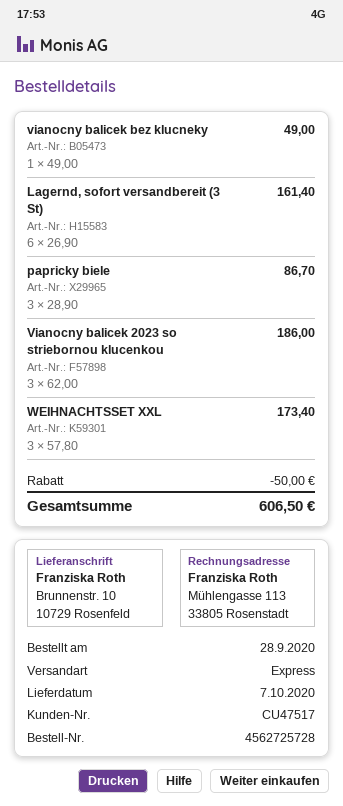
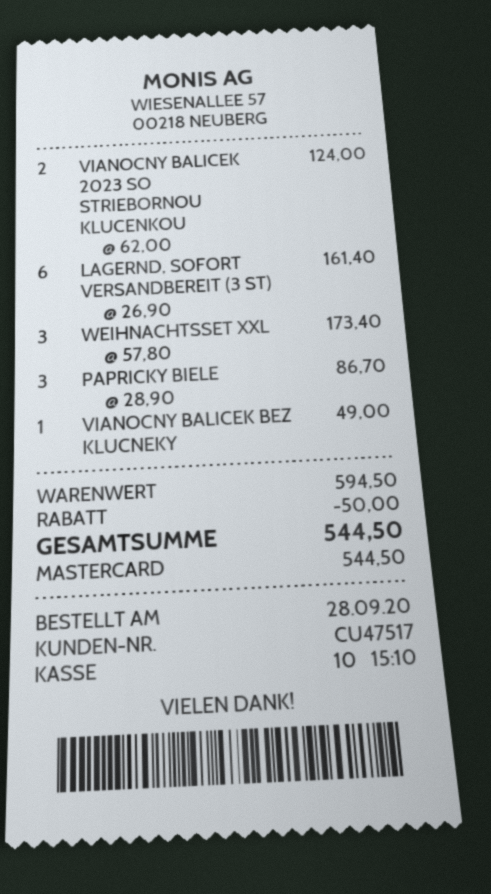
Vianocny balicek 2023 so striebornou klucenkou: 3 x 62.00 = 186.00 -> 2 x 62.00 = 124.00
total: 606.50 -> 544.50

